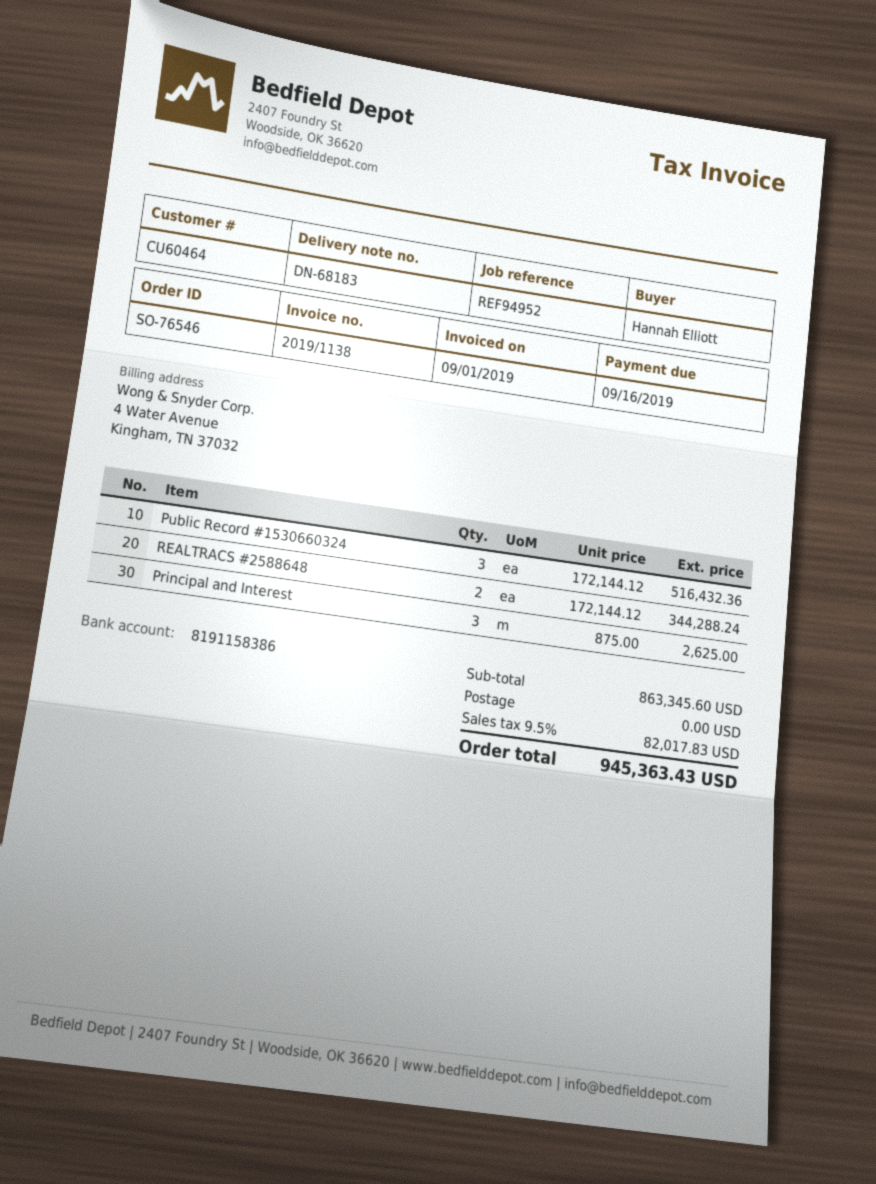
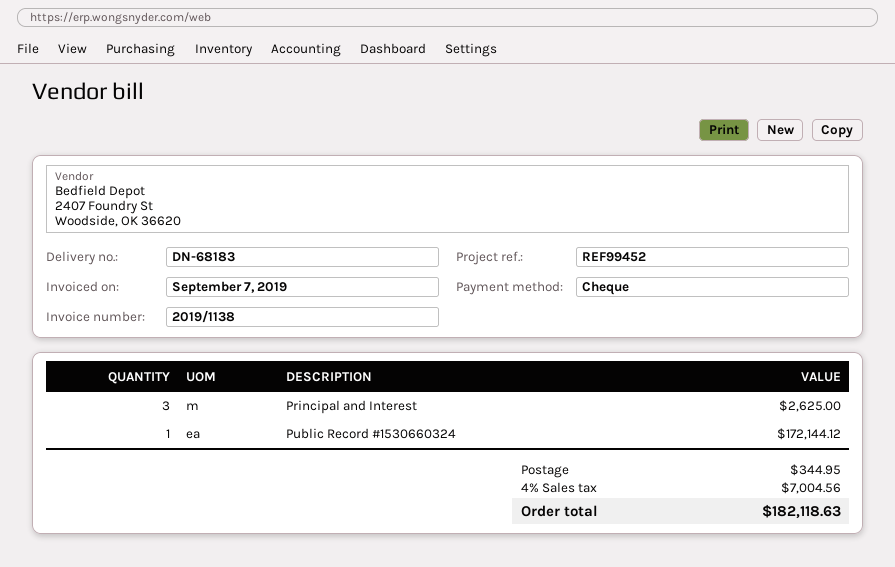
invoice date: 2019-09-01 -> 2019-09-07
reference: REF94952 -> REF99452
Public Record #1530660324: 3 for 516432.36 -> 1 for 172144.12
REALTRACS #2588648: 2 for 344288.24 -> none
shipping: 0.00 -> 344.95
tax: 9.5% = 82017.83 -> 4% = 7004.56
total: 945363.43 -> 182118.63

